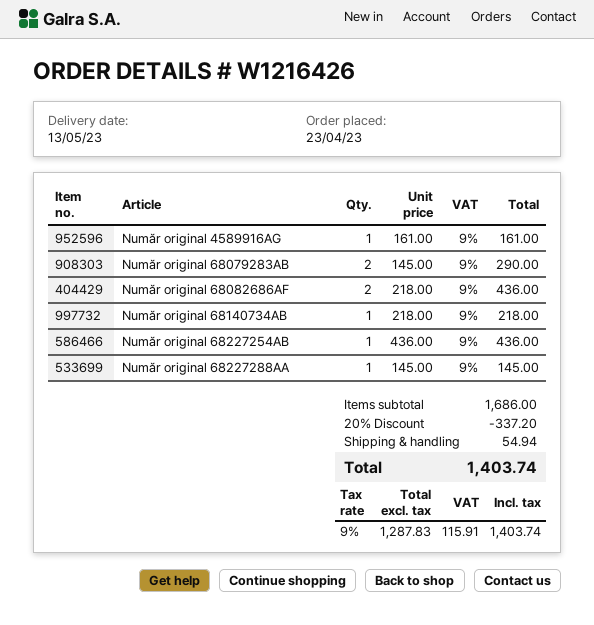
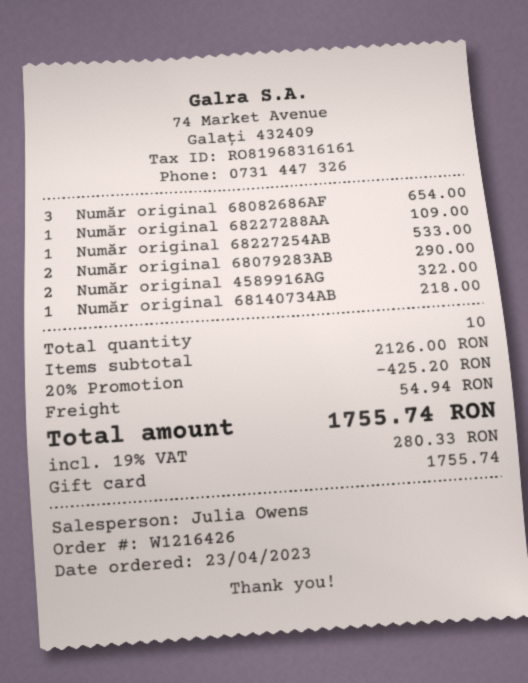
Număr original 4589916AG: 1 for 161.00 -> 2 for 322.00
Număr original 68082686AF: 2 for 436.00 -> 3 for 654.00
Număr original 68227254AB: 1 for 436.00 -> 1 for 533.00
Număr original 68227288AA: 1 for 145.00 -> 1 for 109.00
subtotal: 1686.00 -> 2126.00
discount: 20% = 337.20 -> 20% = 425.20
tax: 9% = 115.91 -> 19% = 280.33
total: 1403.74 -> 1755.74

